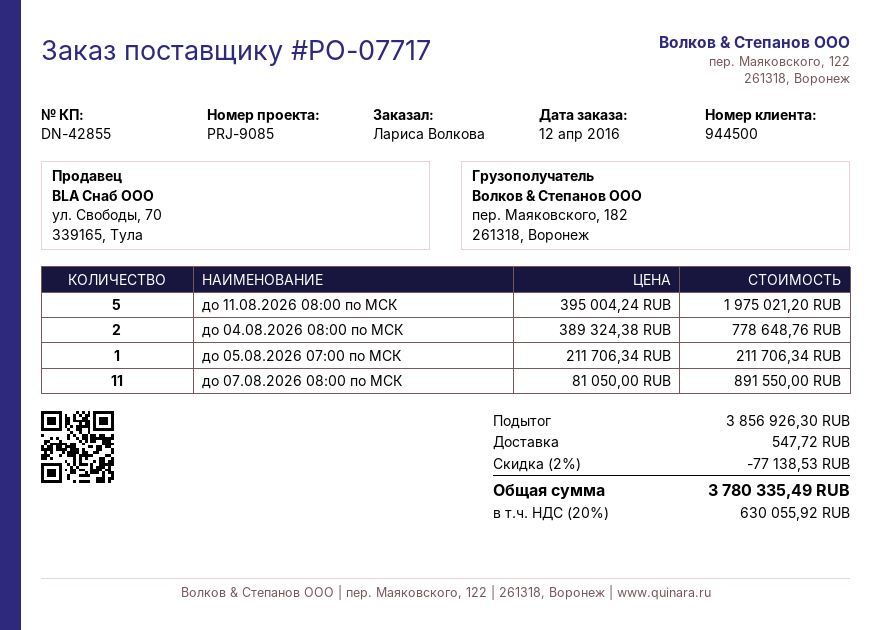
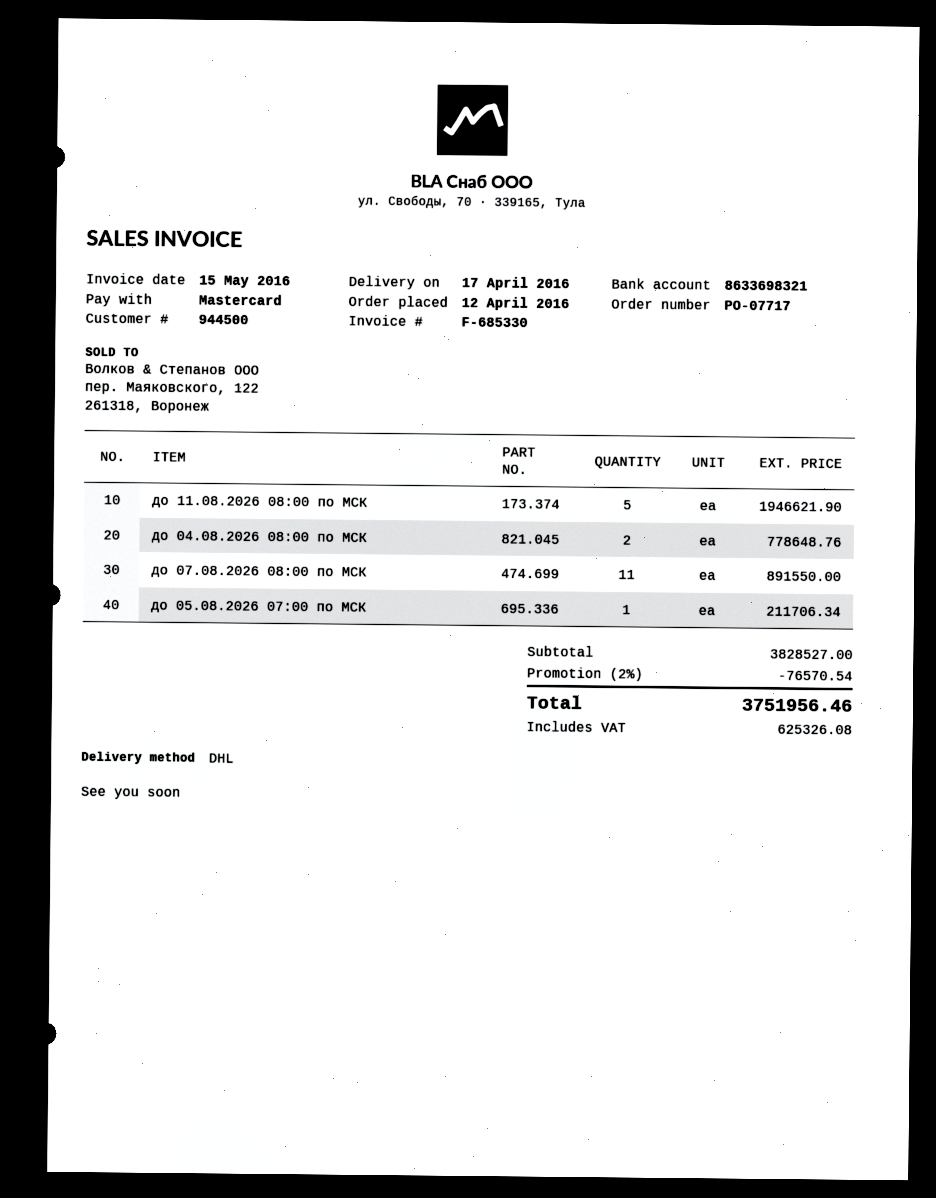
до 11.08.2026 08:00 по МСК: 5 for 1975021.20 -> 5 for 1946621.90
subtotal: 3856926.30 -> 3828527.00
discount: 2% = 77138.53 -> 2% = 76570.54
shipping: 547.72 -> none
tax: 630055.92 -> 625326.08
total: 3780335.49 -> 3751956.46

